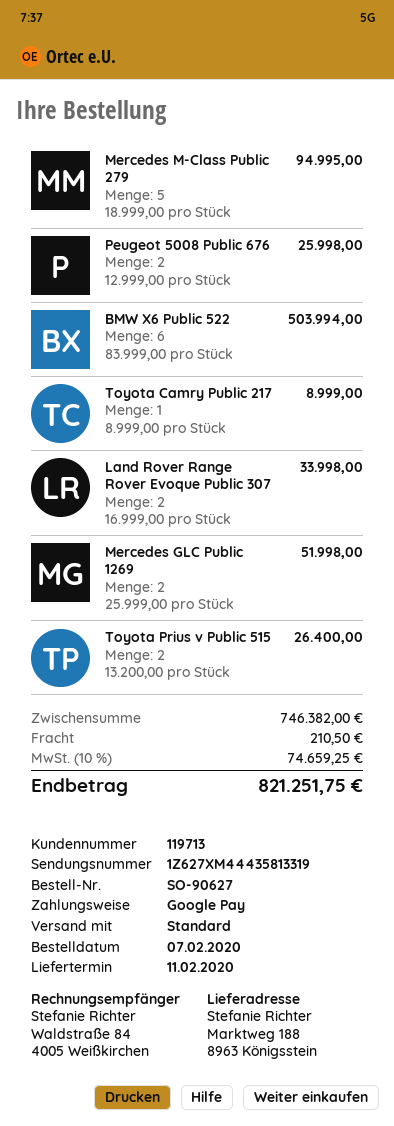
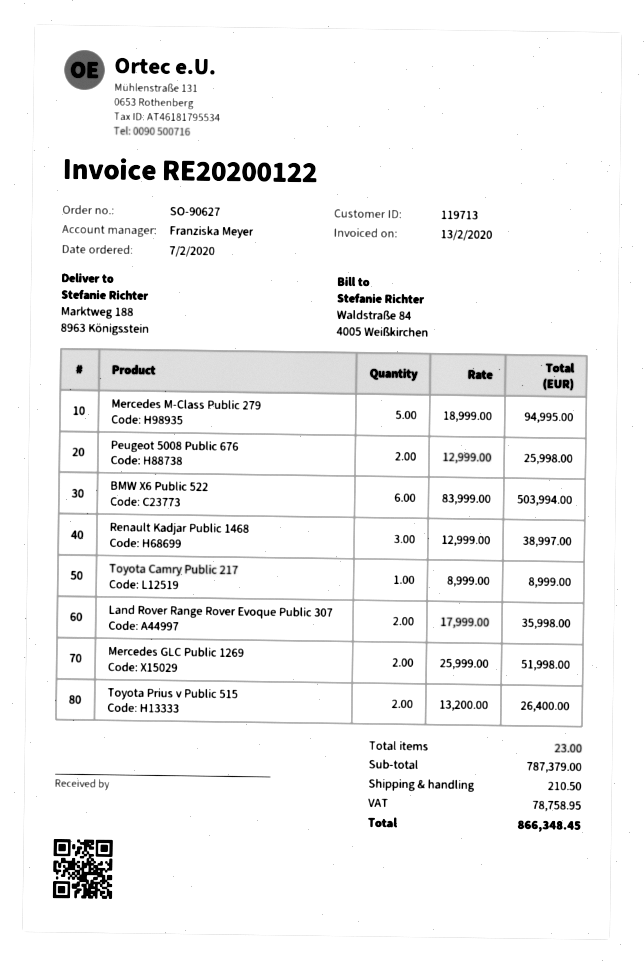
Land Rover Range Rover Evoque Public 307: 2 x 16999.00 = 33998.00 -> 2 x 17999.00 = 35998.00
Renault Kadjar Public 1468: none -> 3 x 12999.00 = 38997.00
subtotal: 746382.00 -> 787379.00
tax: 74659.25 -> 78758.95
total: 821251.75 -> 866348.45

